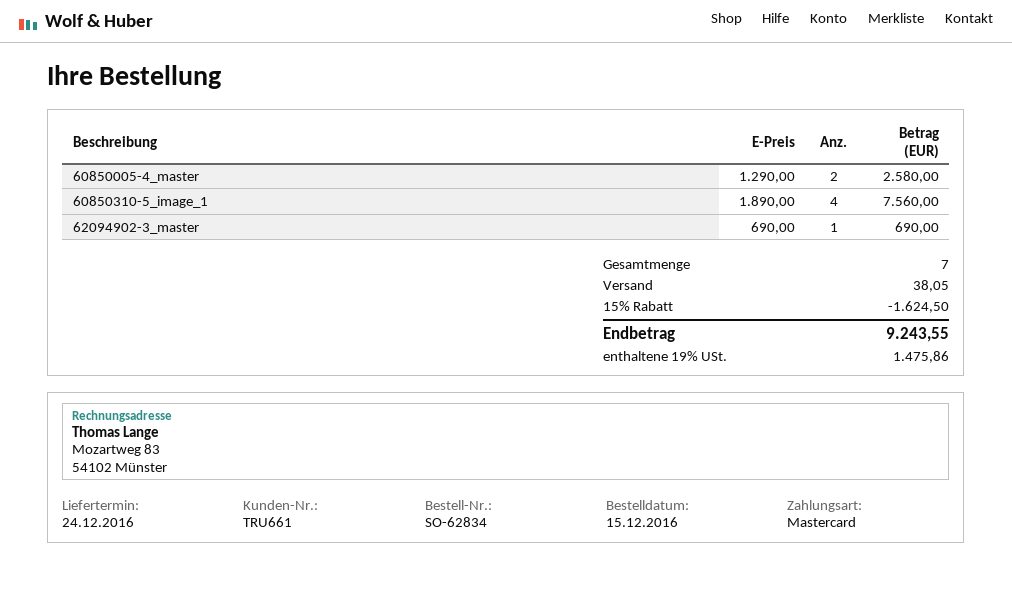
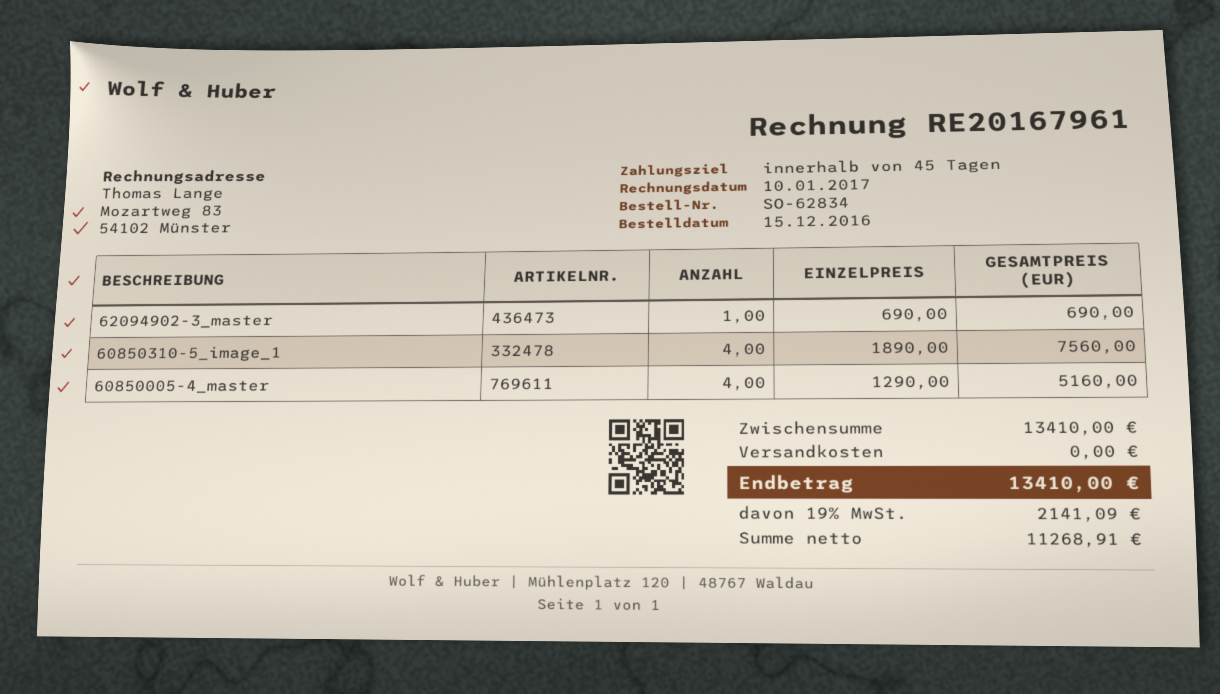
60850005-4_master: 2 x 1290.00 = 2580.00 -> 4 x 1290.00 = 5160.00
discount: 15% = 1624.50 -> none
shipping: 38.05 -> 0.00
tax: 19% = 1475.86 -> 19% = 2141.09
total: 9243.55 -> 13410.00

